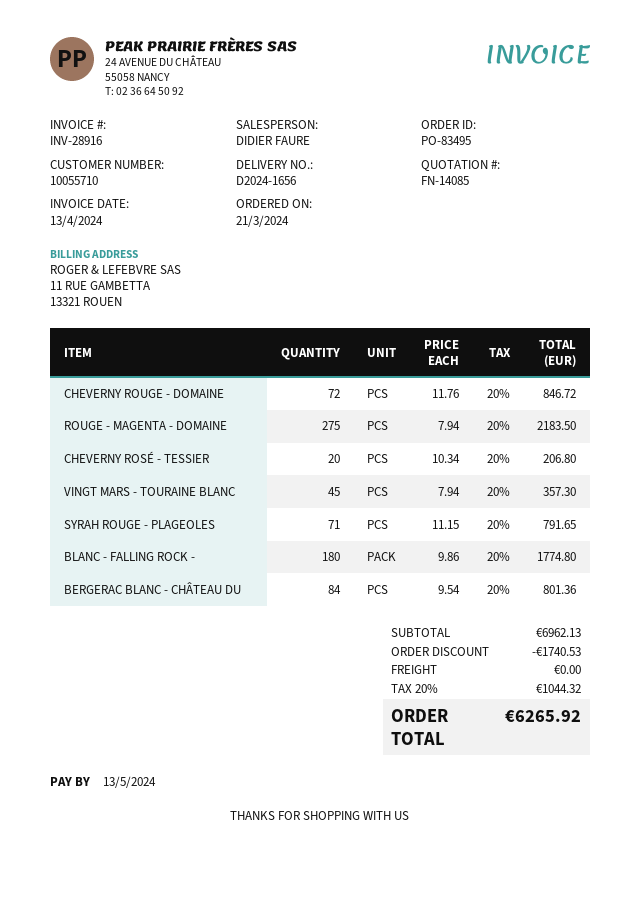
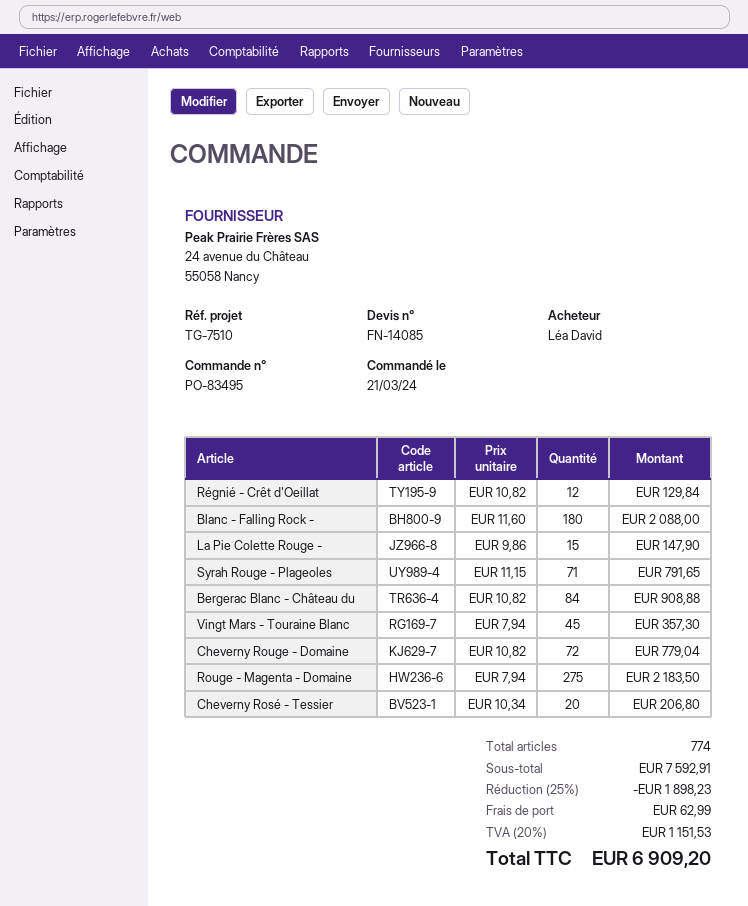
CHEVERNY ROUGE - DOMAINE: 72 x 11.76 = 846.72 -> 72 x 10.82 = 779.04
BLANC - FALLING ROCK -: 180 x 9.86 = 1774.80 -> 180 x 11.60 = 2088.00
BERGERAC BLANC - CHÂTEAU DU: 84 x 9.54 = 801.36 -> 84 x 10.82 = 908.88
Régnié - Crêt d'Oeillat: none -> 12 x 10.82 = 129.84
La Pie Colette Rouge -: none -> 15 x 9.86 = 147.90
subtotal: 6962.13 -> 7592.91
discount: 1740.53 -> 1898.23
shipping: 0.00 -> 62.99
tax: 20% = 1044.32 -> 20% = 1151.53
total: 6265.92 -> 6909.20

